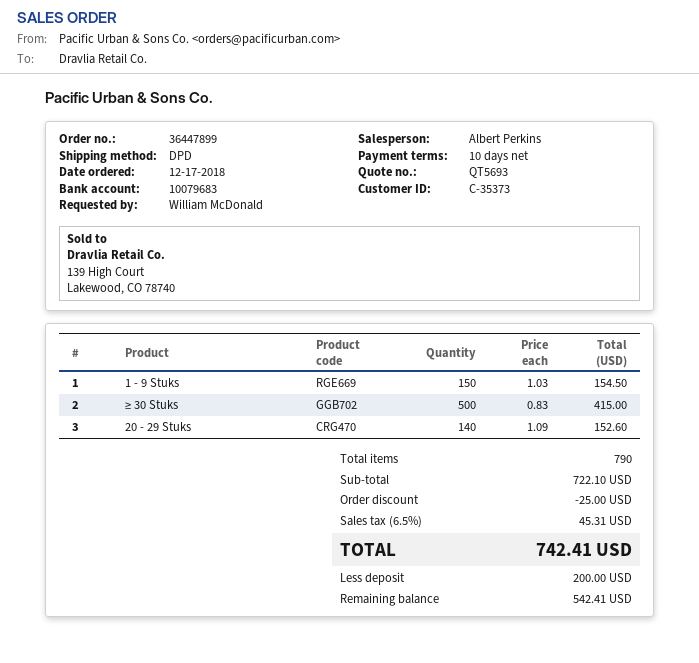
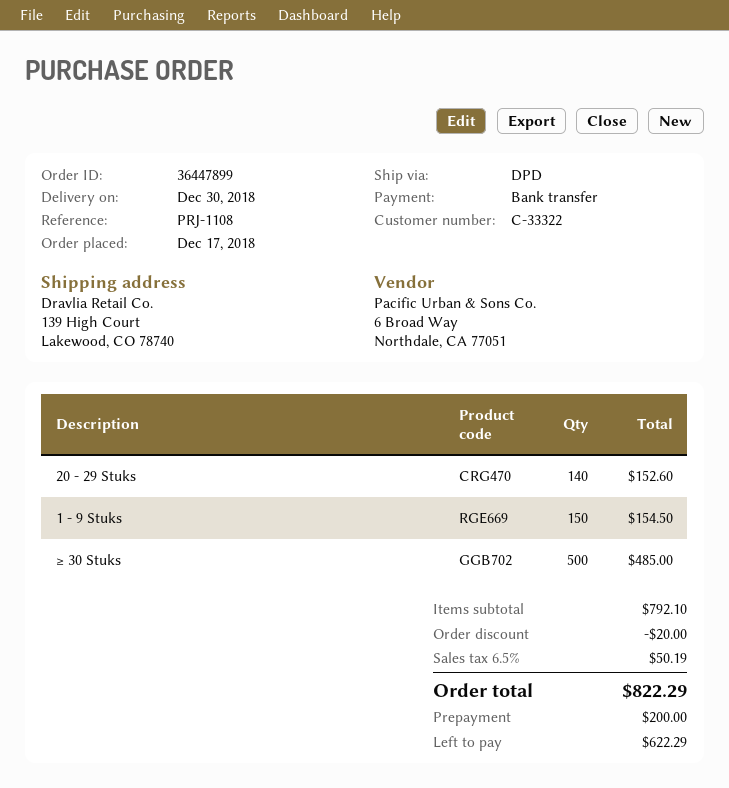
customer number: C-35373 -> C-33322
≥ 30 Stuks: 500 for 415.00 -> 500 for 485.00
subtotal: 722.10 -> 792.10
discount: 25.00 -> 20.00
tax: 6.5% = 45.31 -> 6.5% = 50.19
total: 742.41 -> 822.29
balance: 542.41 -> 622.29

